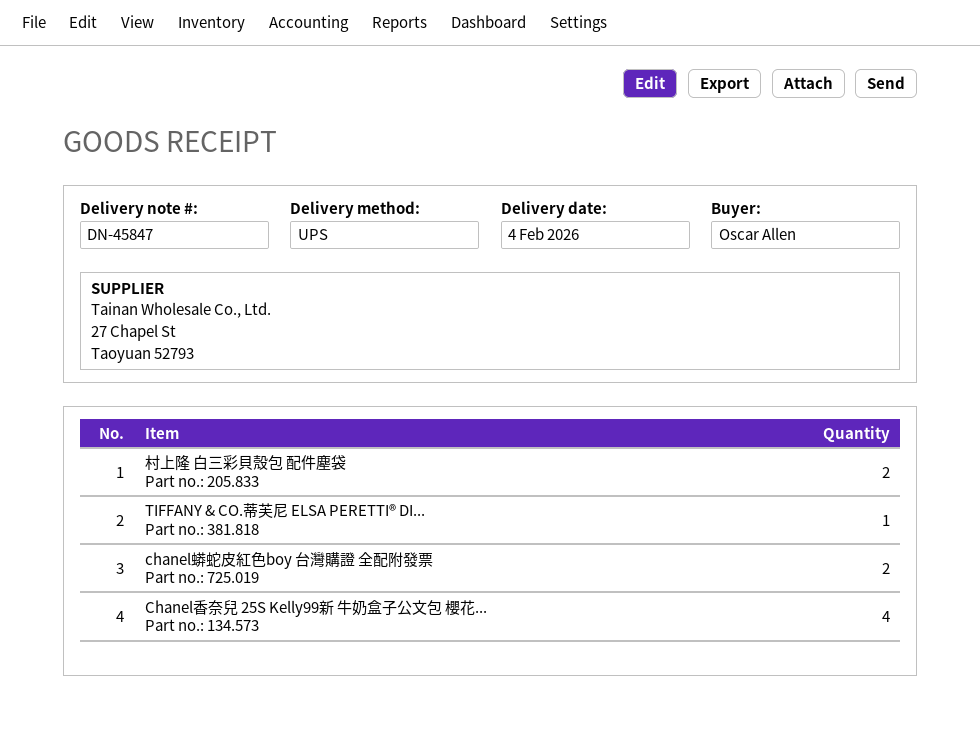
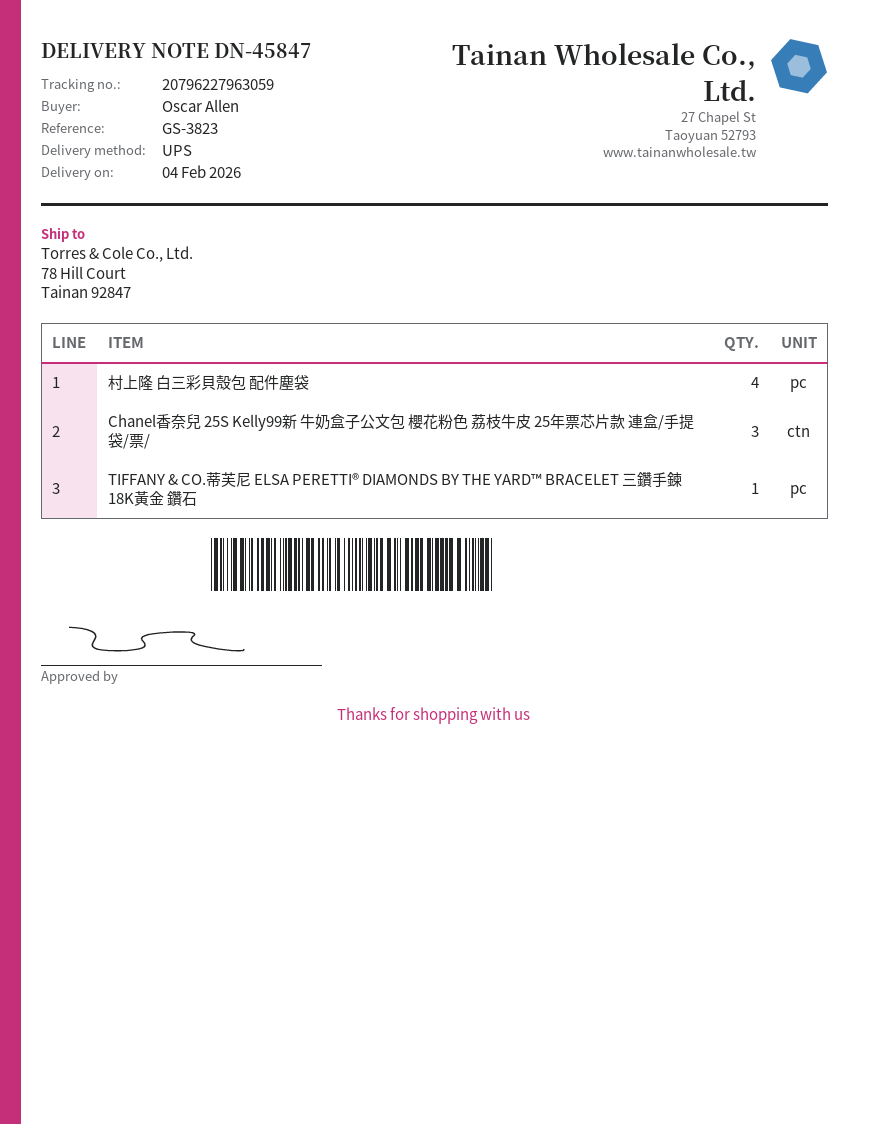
村上隆 白三彩貝殼包 配件塵袋: 2 -> 4
chanel蟒蛇皮紅色boy 台灣購證 全配附發票: 2 -> none
Chanel香奈兒 25S Kelly99新 牛奶盒子公文包 櫻花...: 4 -> 3

